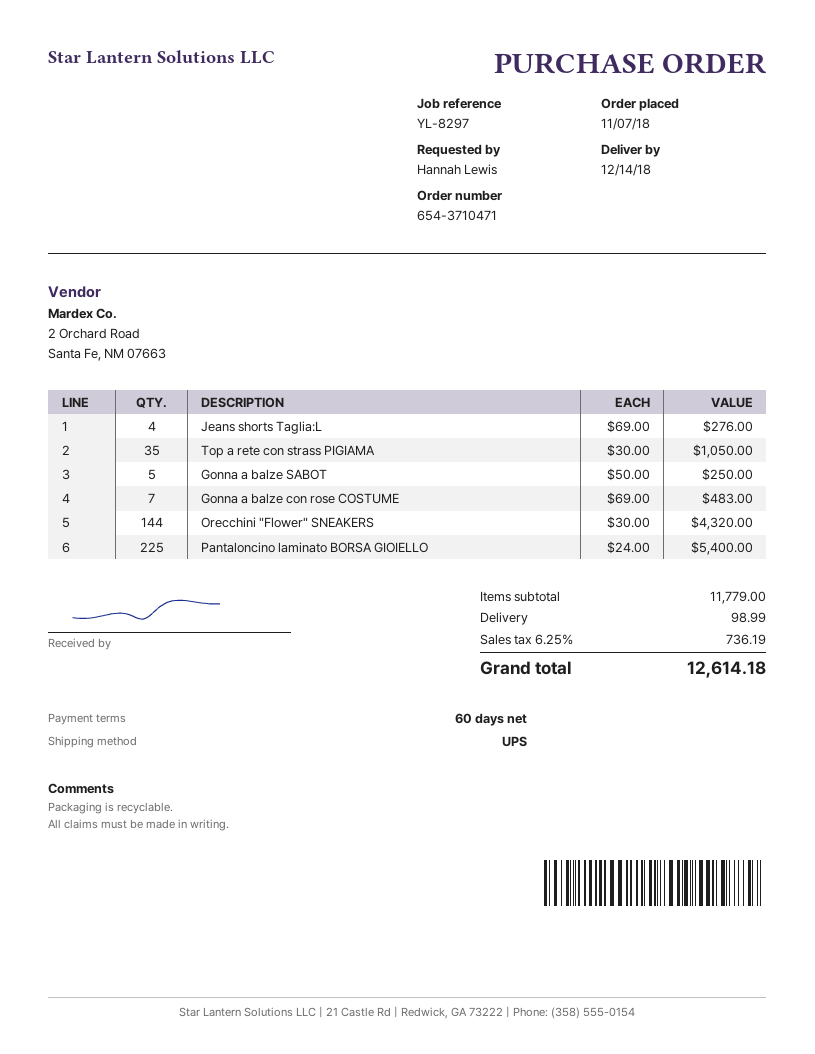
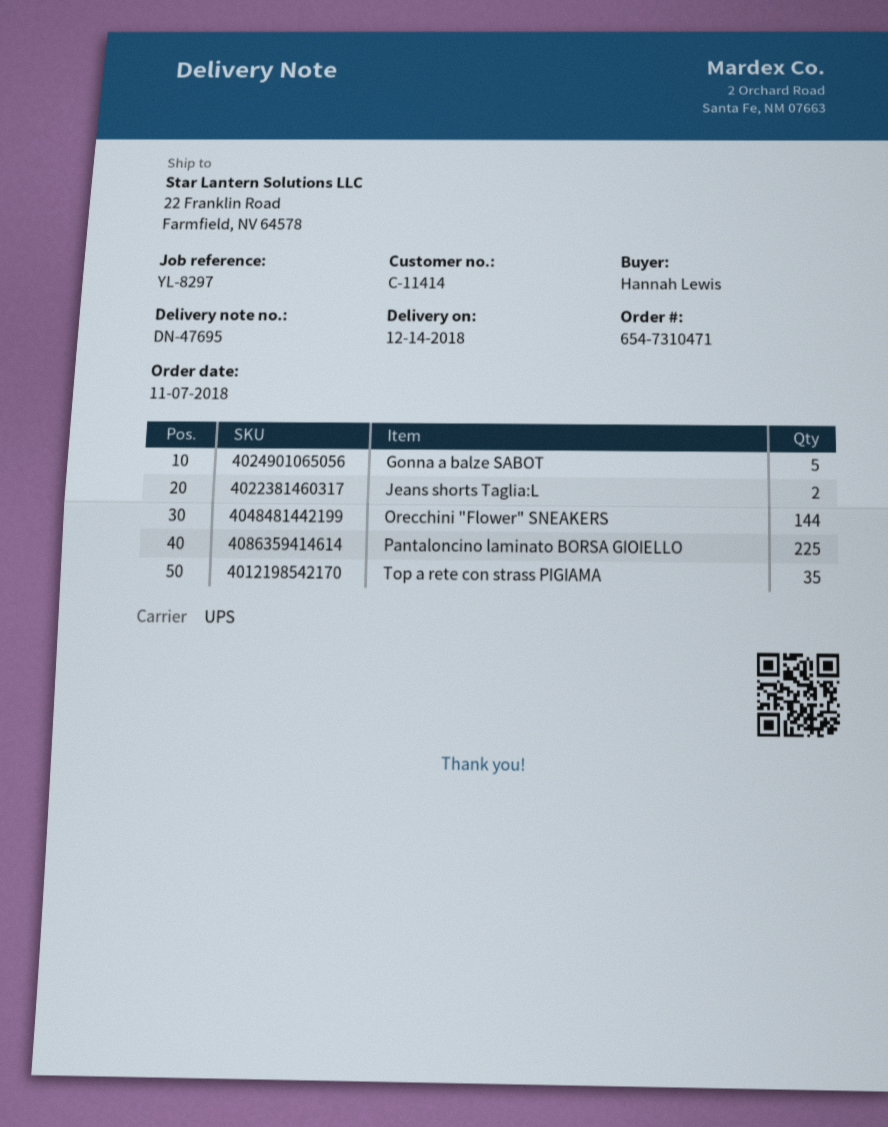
order number: 654-3710471 -> 654-7310471
Jeans shorts Taglia:L: 4 -> 2
Gonna a balze con rose COSTUME: 7 -> none

